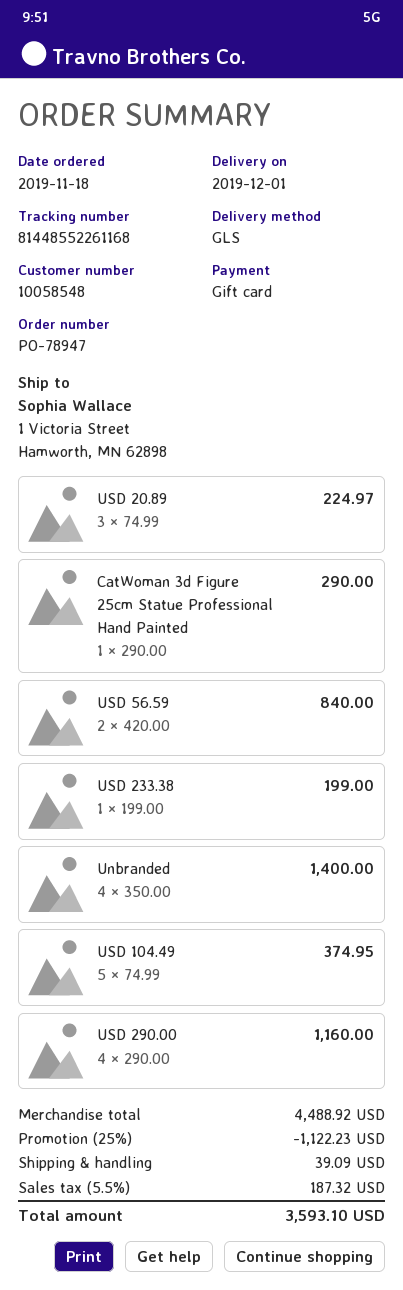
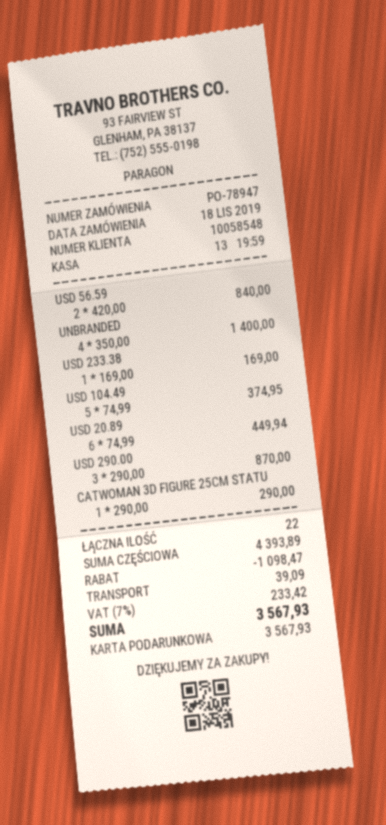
USD 20.89: 3 x 74.99 = 224.97 -> 6 x 74.99 = 449.94
USD 233.38: 1 x 199.00 = 199.00 -> 1 x 169.00 = 169.00
USD 290.00: 4 x 290.00 = 1160.00 -> 3 x 290.00 = 870.00
subtotal: 4488.92 -> 4393.89
discount: 1122.23 -> 1098.47
tax: 5.5% = 187.32 -> 7% = 233.42
total: 3593.10 -> 3567.93

